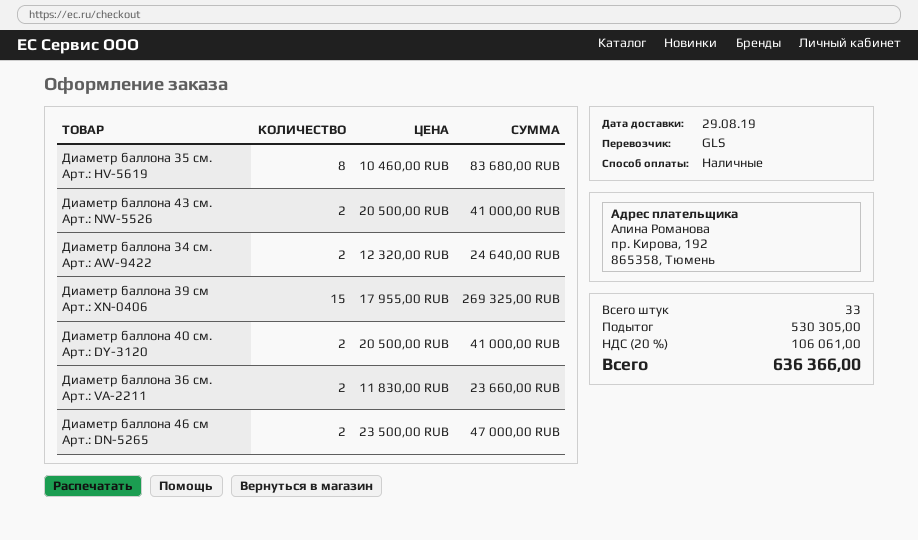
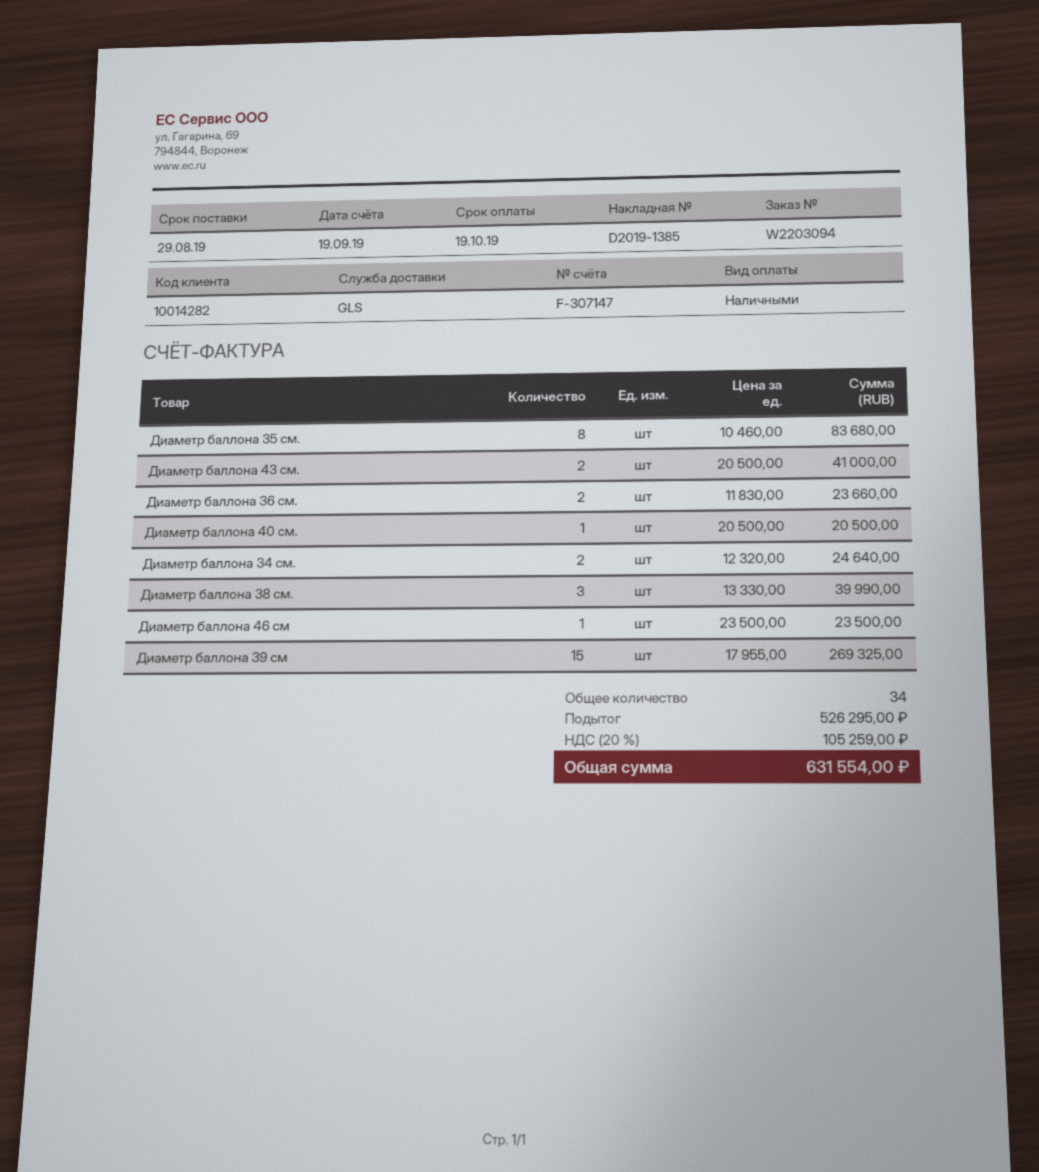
Диаметр баллона 40 см.: 2 x 20500.00 = 41000.00 -> 1 x 20500.00 = 20500.00
Диаметр баллона 46 см: 2 x 23500.00 = 47000.00 -> 1 x 23500.00 = 23500.00
Диаметр баллона 38 см.: none -> 3 x 13330.00 = 39990.00
total quantity: 33 -> 34
subtotal: 530305.00 -> 526295.00
tax: 20% = 106061.00 -> 20% = 105259.00
total: 636366.00 -> 631554.00

